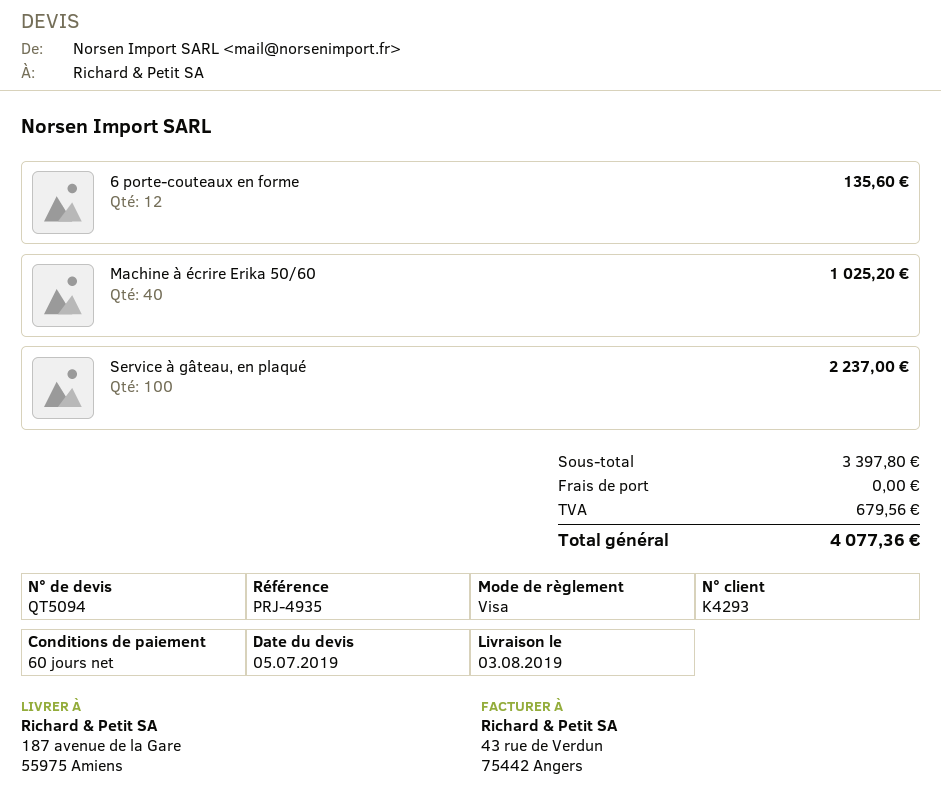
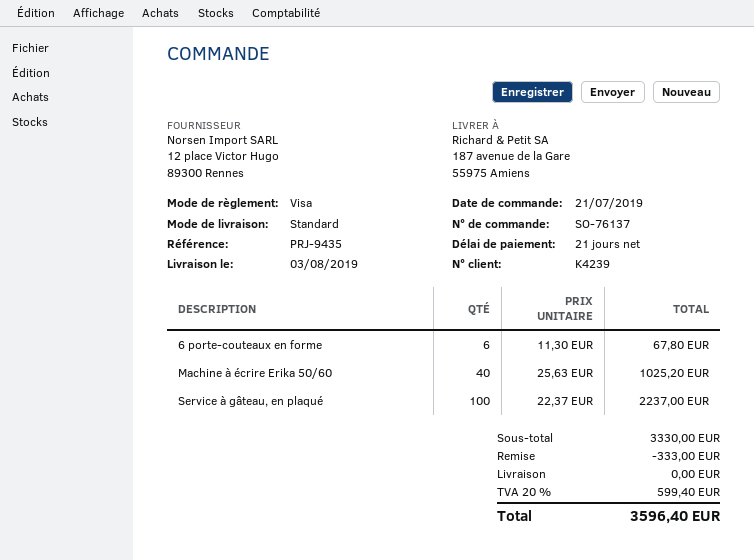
payment terms: 60 days -> 21 days
customer number: K4293 -> K4239
reference: PRJ-4935 -> PRJ-9435
6 porte-couteaux en forme: 12 for 135.60 -> 6 for 67.80
subtotal: 3397.80 -> 3330.00
discount: none -> 333.00
tax: 679.56 -> 599.40
total: 4077.36 -> 3596.40

